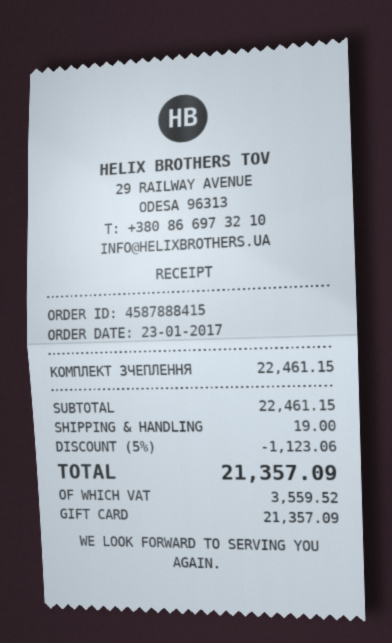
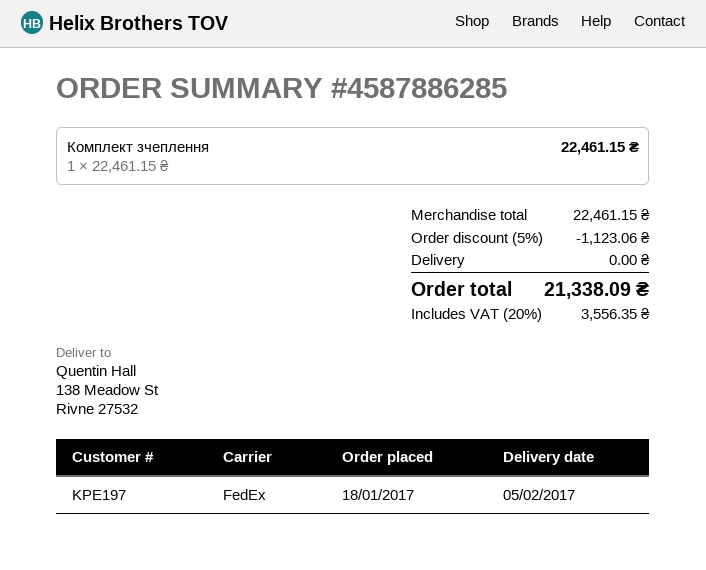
order number: 4587888415 -> 4587886285
order date: 2017-01-23 -> 2017-01-18
shipping: 19.00 -> 0.00
tax: 3559.52 -> 3556.35
total: 21357.09 -> 21338.09

